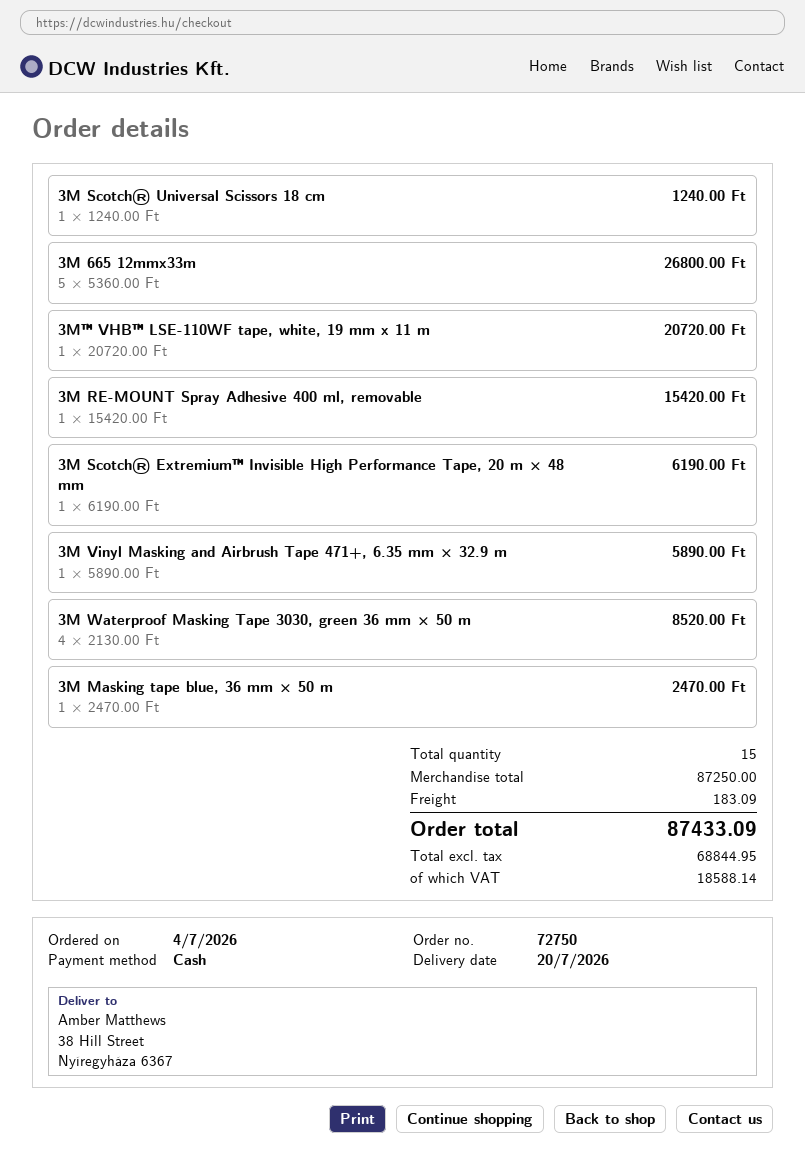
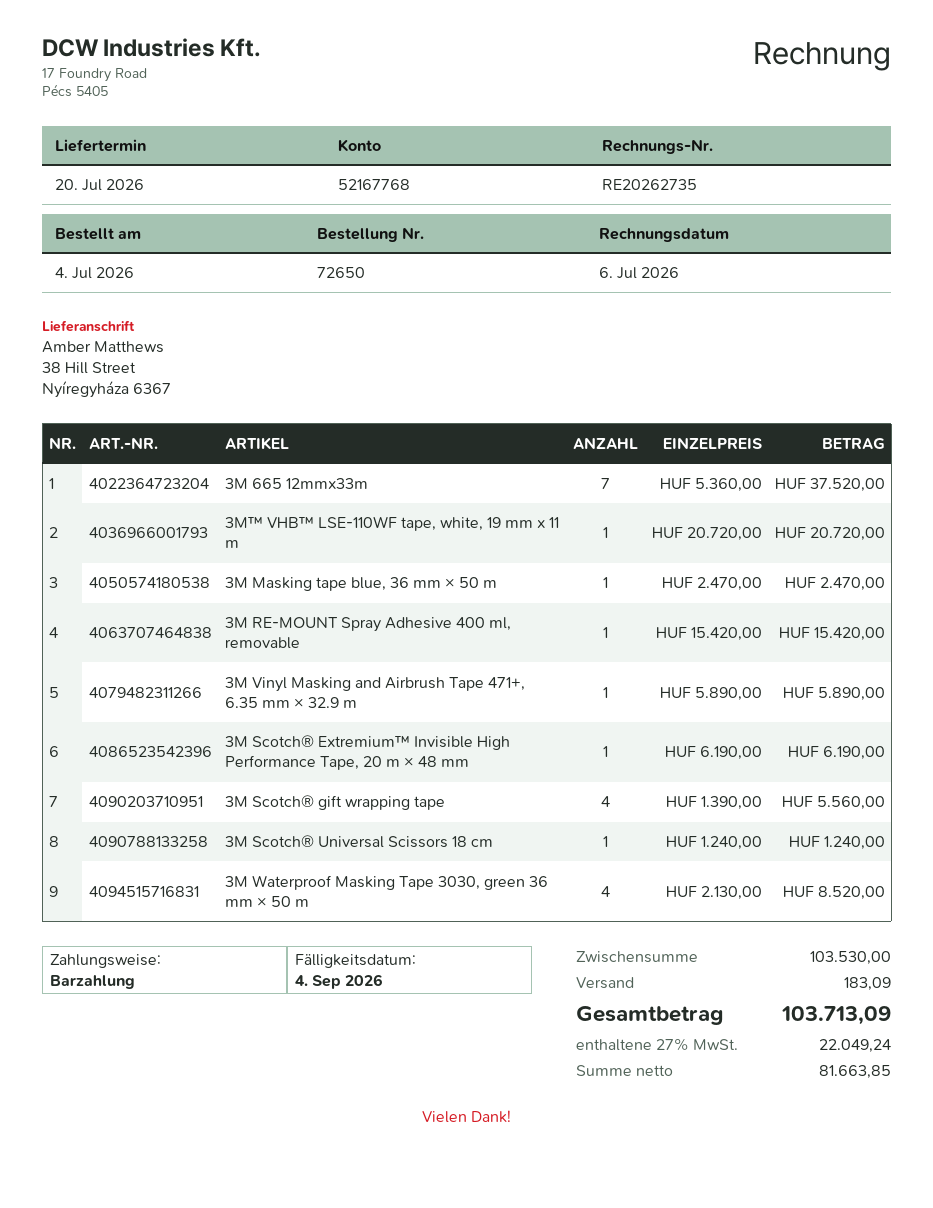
order number: 72750 -> 72650
3M 665 12mmx33m: 5 x 5360.00 = 26800.00 -> 7 x 5360.00 = 37520.00
3M Scotch® gift wrapping tape: none -> 4 x 1390.00 = 5560.00
subtotal: 87250.00 -> 103530.00
net: 68844.95 -> 81663.85
tax: 18588.14 -> 22049.24
total: 87433.09 -> 103713.09

